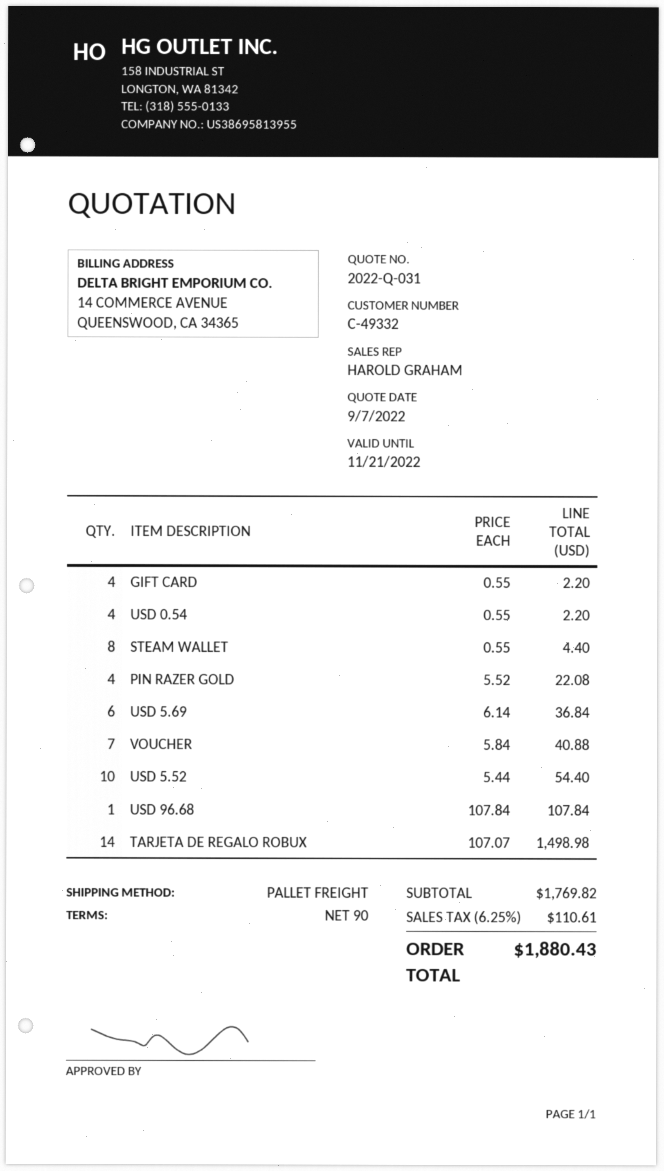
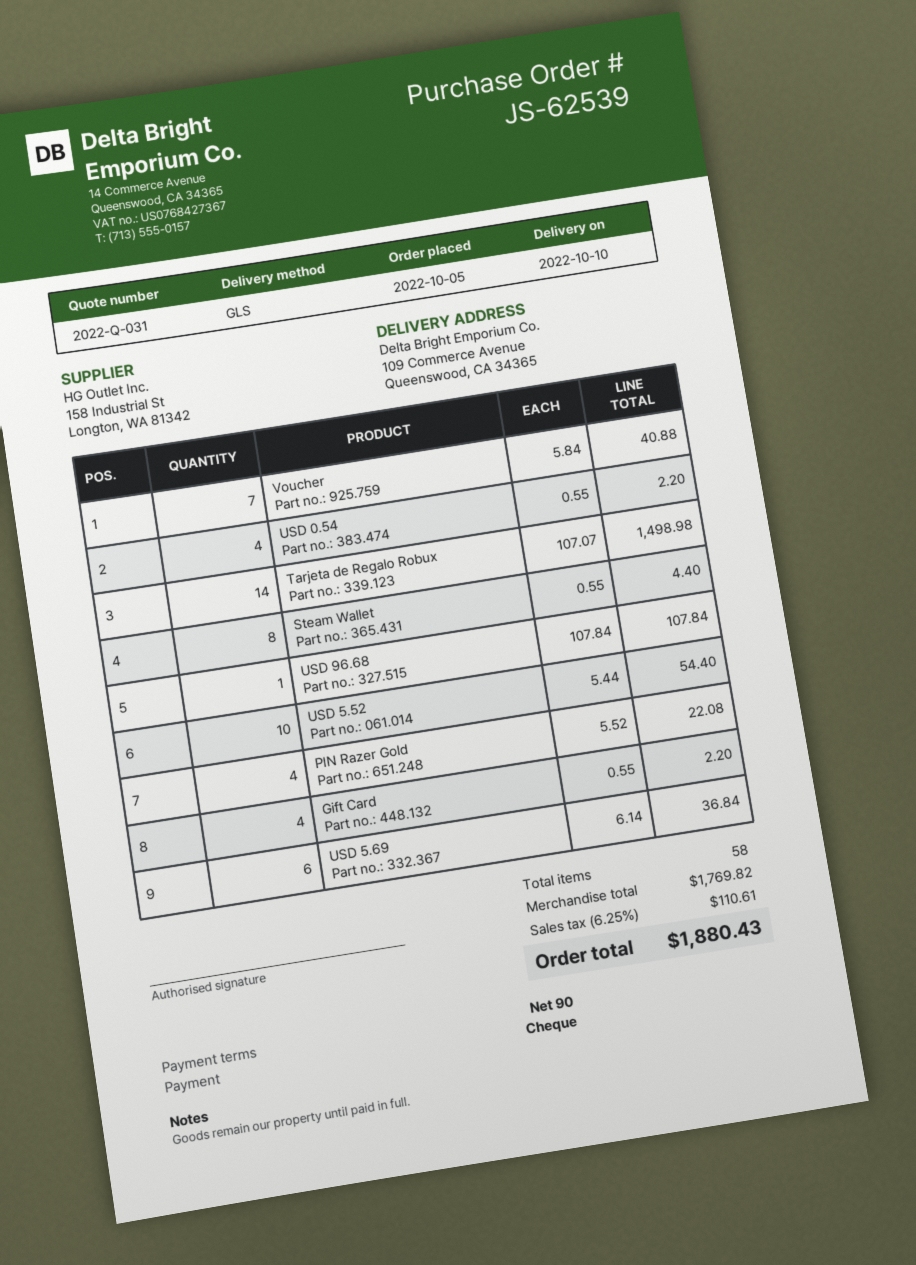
shipping method: pallet freight -> GLS

